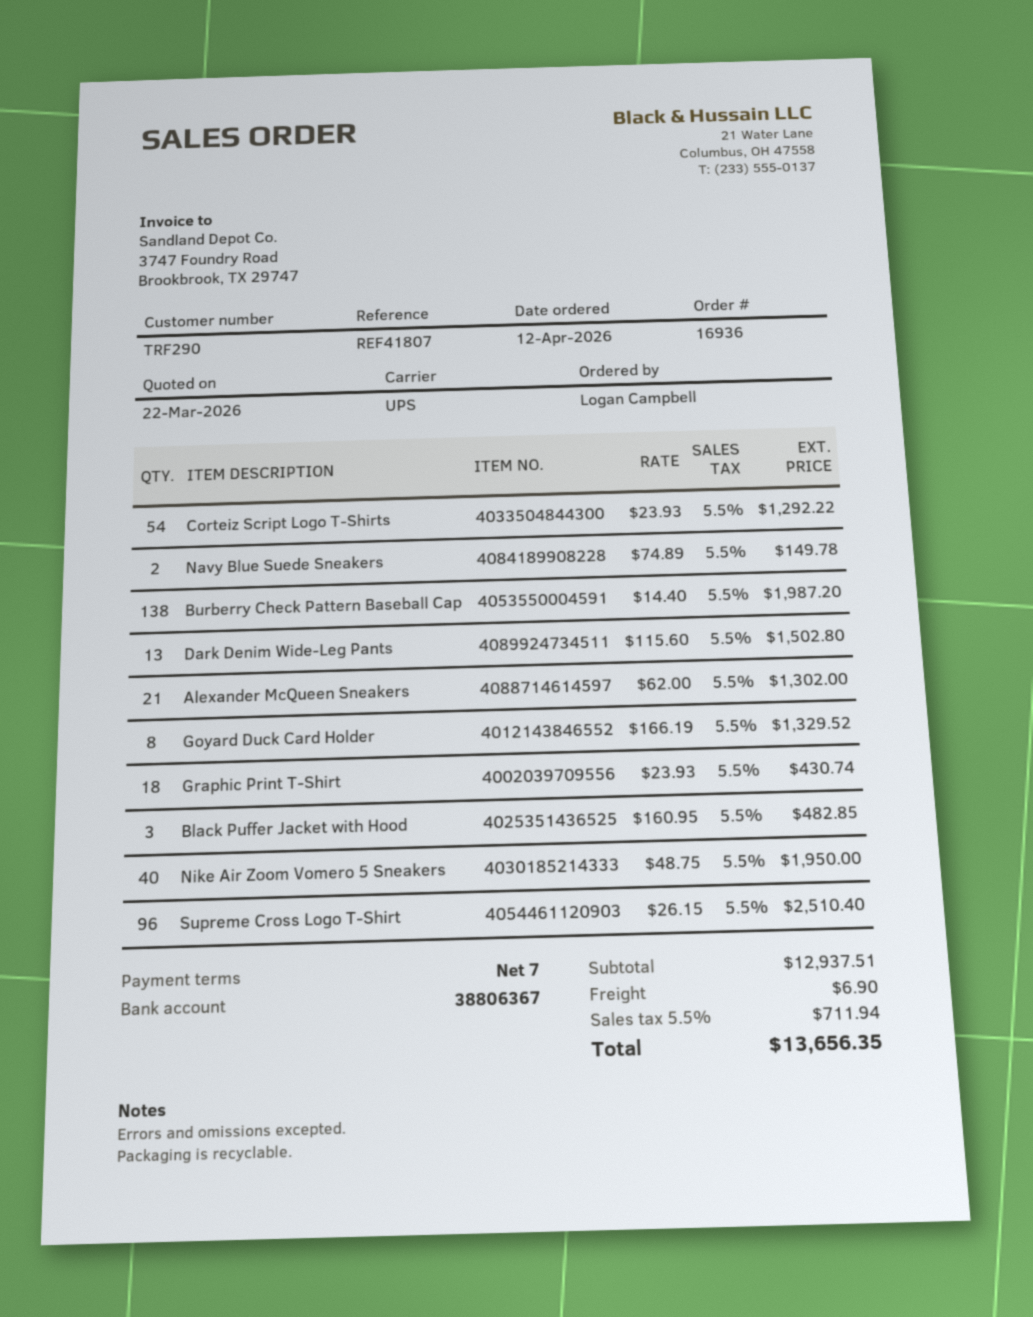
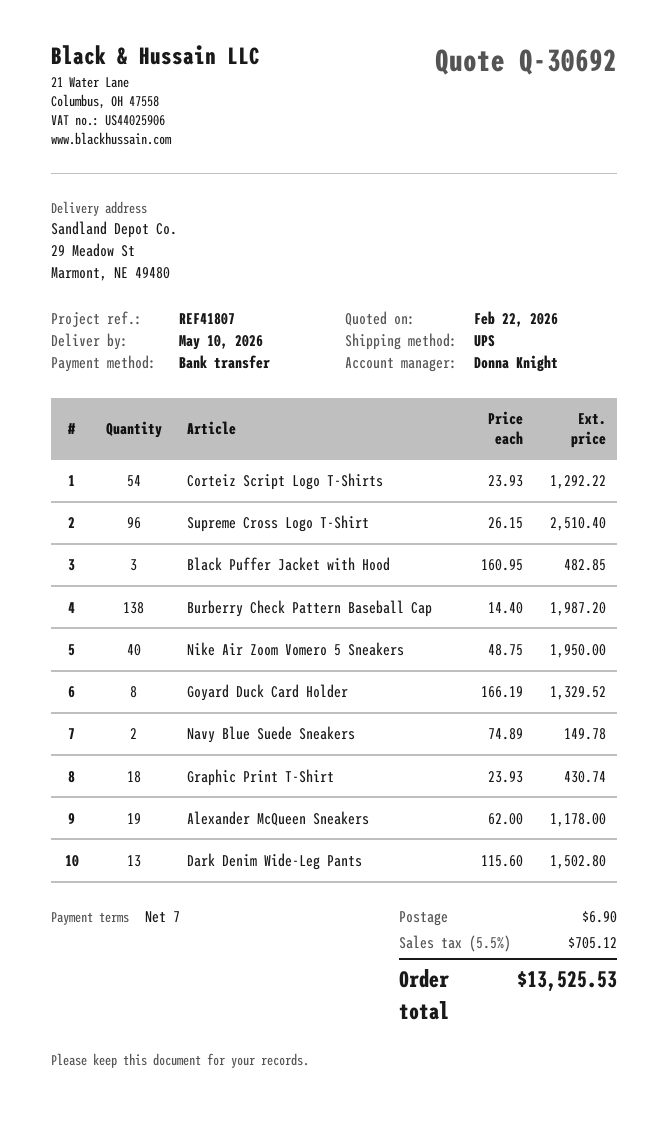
quote date: 2026-03-22 -> 2026-02-22
Alexander McQueen Sneakers: 21 x 62.00 = 1302.00 -> 19 x 62.00 = 1178.00
tax: 5.5% = 711.94 -> 5.5% = 705.12
total: 13656.35 -> 13525.53

